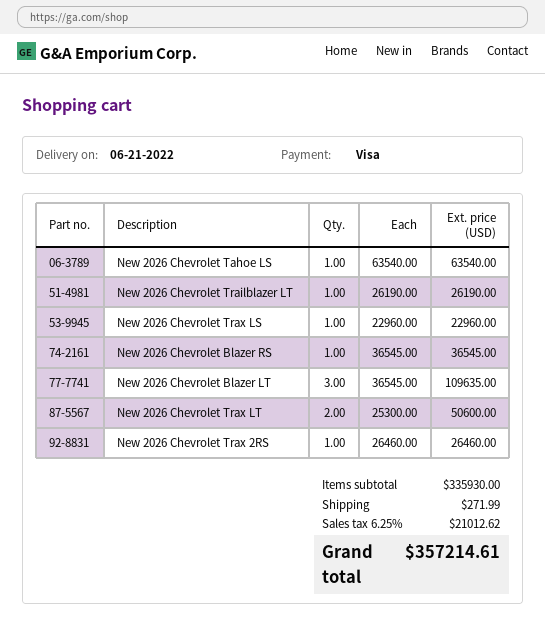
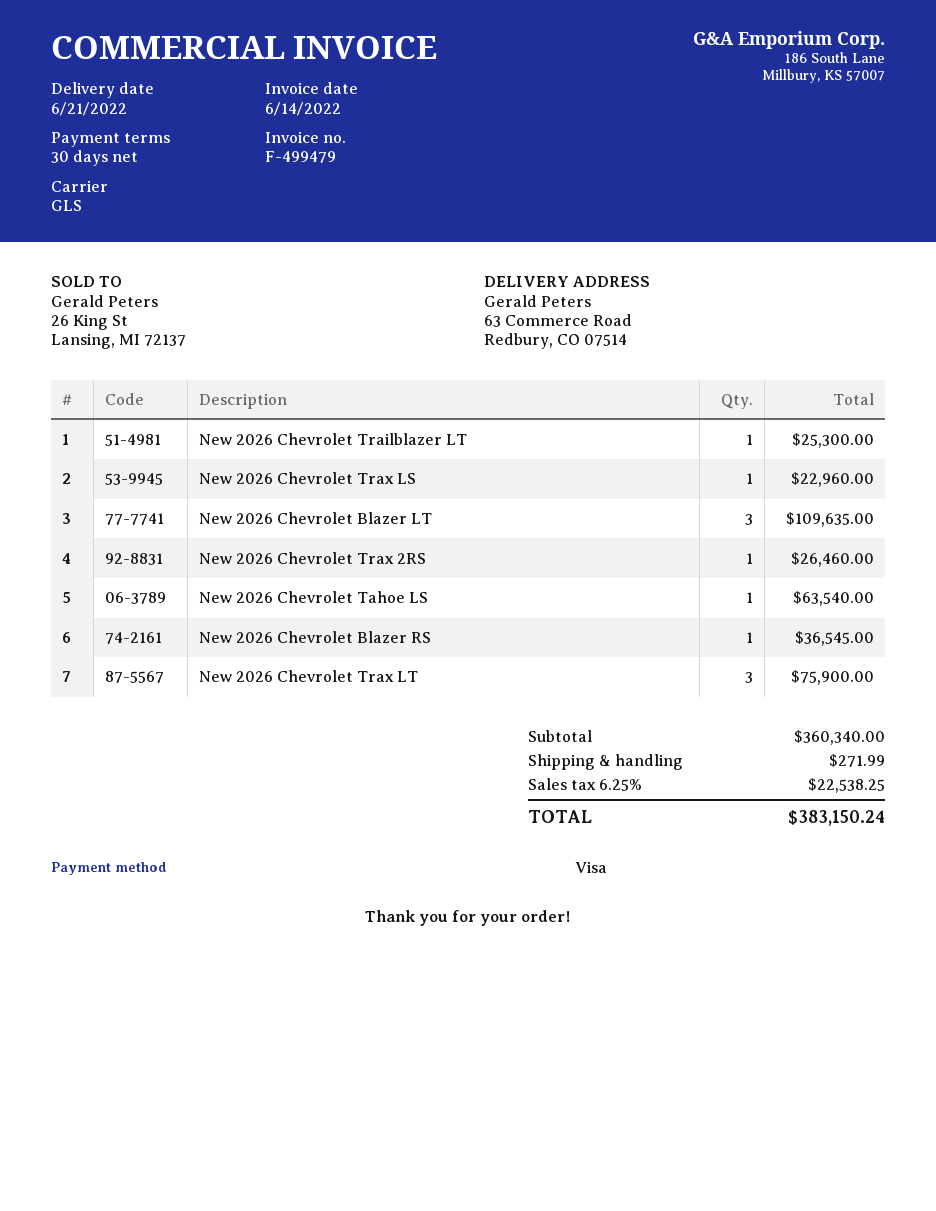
New 2026 Chevrolet Trailblazer LT: 1 for 26190.00 -> 1 for 25300.00
New 2026 Chevrolet Trax LT: 2 for 50600.00 -> 3 for 75900.00
subtotal: 335930.00 -> 360340.00
tax: 6.25% = 21012.62 -> 6.25% = 22538.25
total: 357214.61 -> 383150.24

